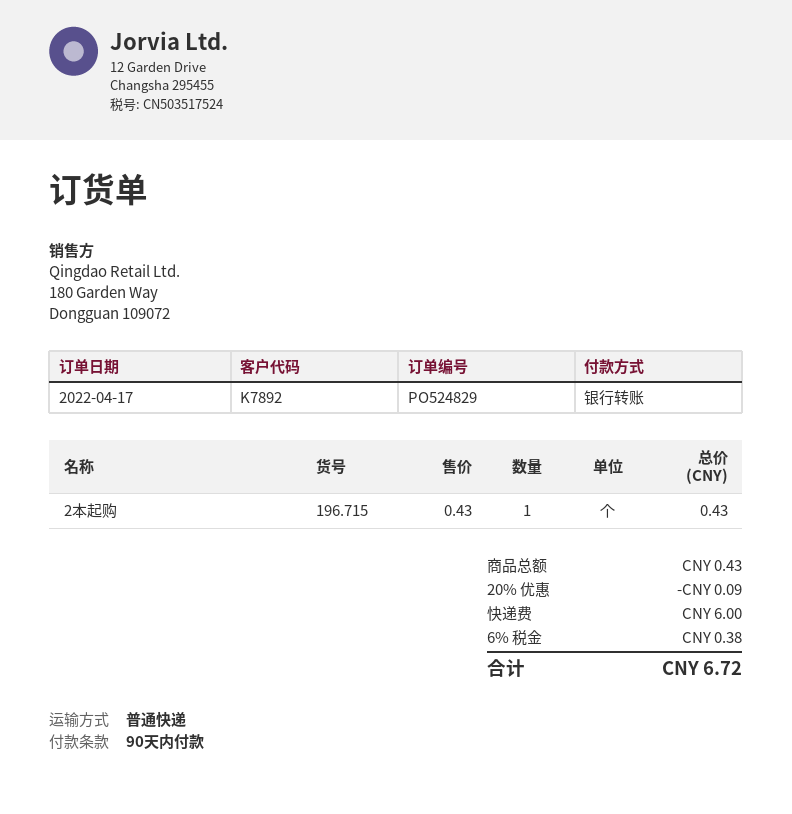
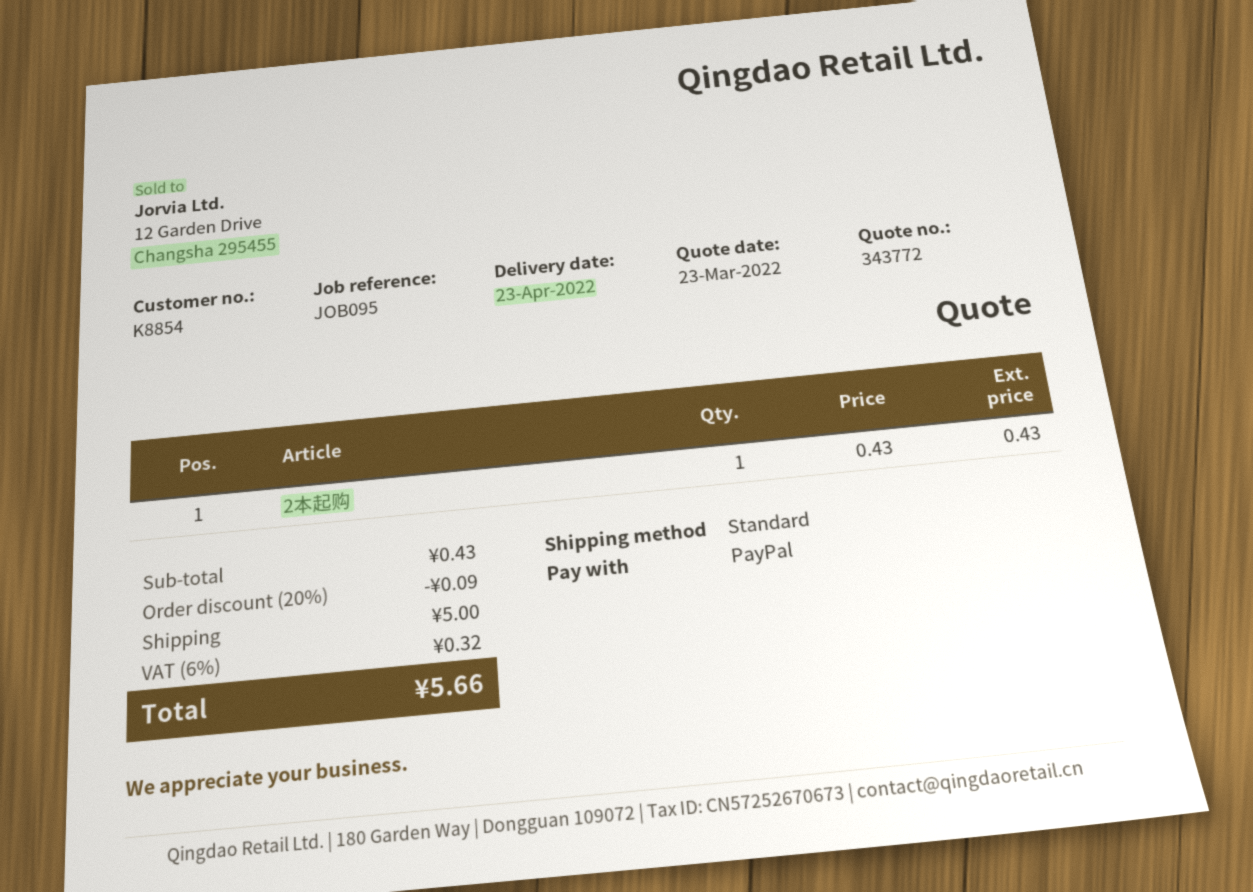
customer number: K7892 -> K8854
payment method: bank transfer -> PayPal
shipping: 6.00 -> 5.00
tax: 6% = 0.38 -> 6% = 0.32
total: 6.72 -> 5.66

